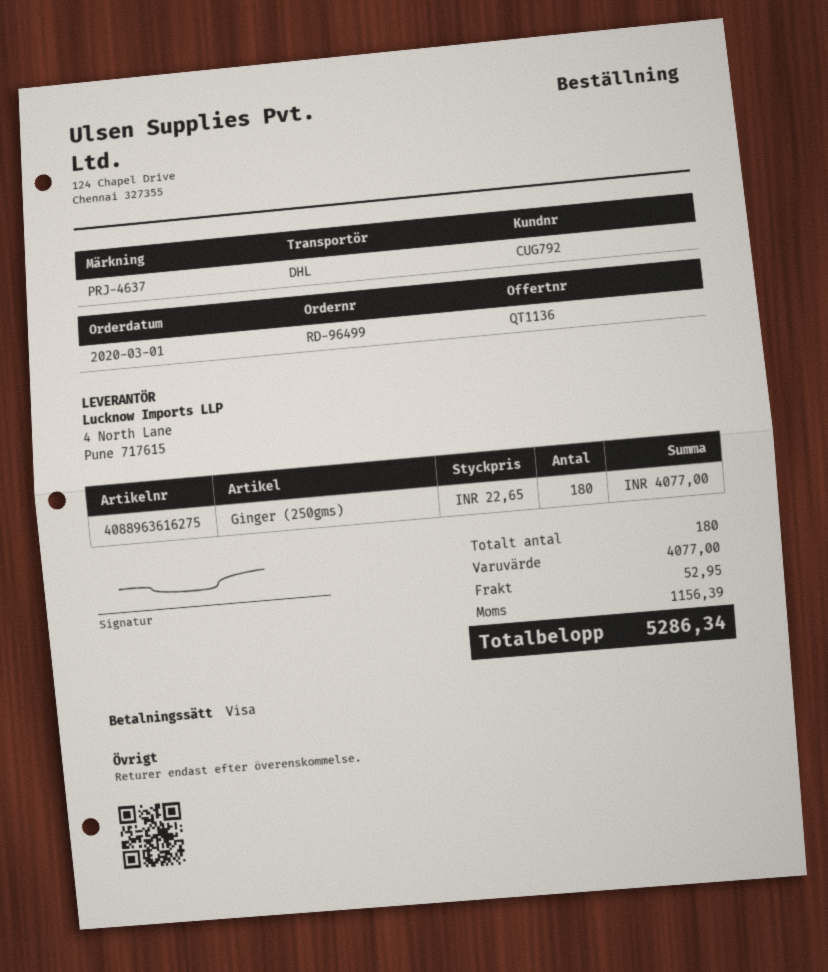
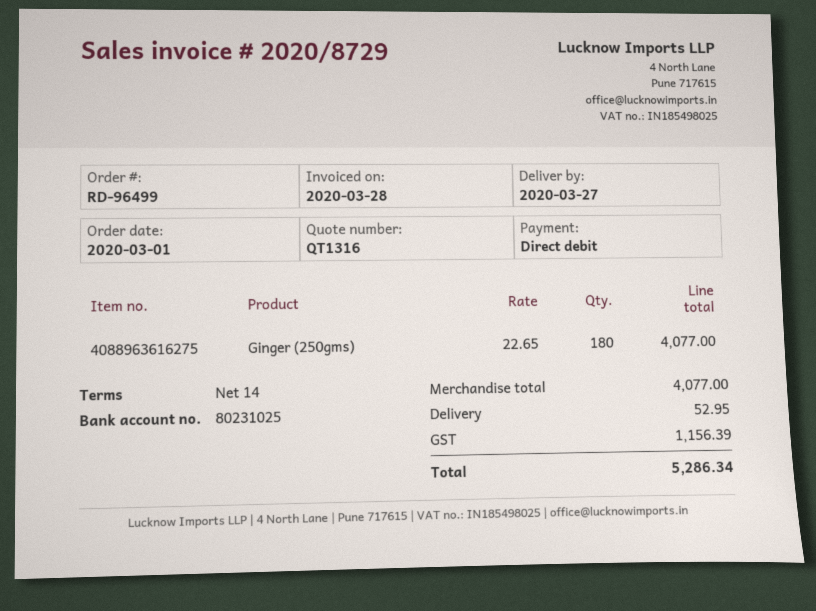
quote number: QT1136 -> QT1316
payment method: Visa -> direct debit

